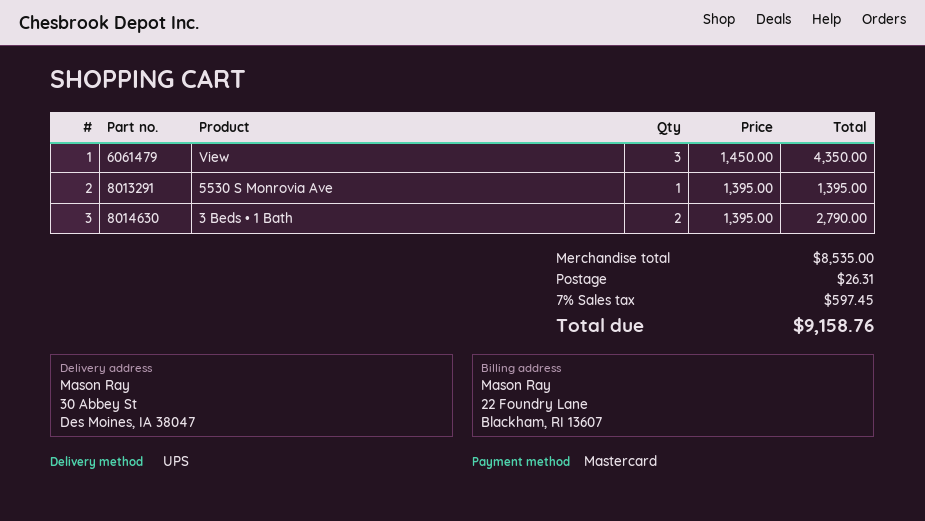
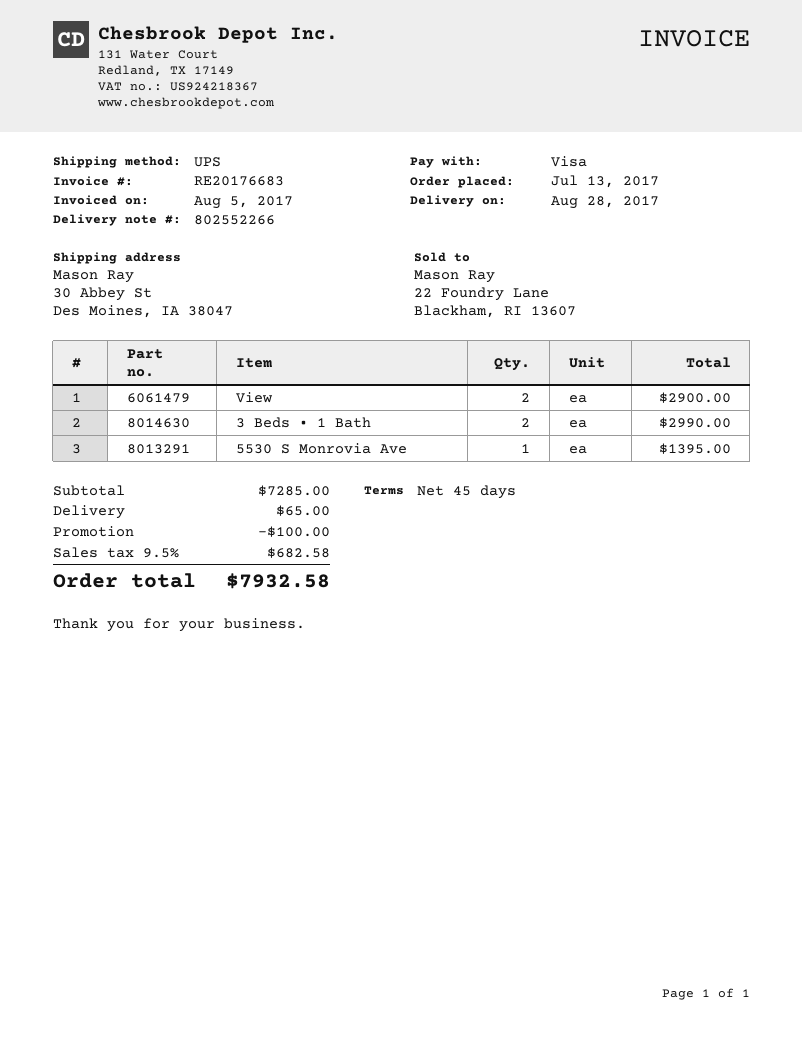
payment method: Mastercard -> Visa
View: 3 for 4350.00 -> 2 for 2900.00
3 Beds • 1 Bath: 2 for 2790.00 -> 2 for 2990.00
subtotal: 8535.00 -> 7285.00
discount: none -> 100.00
shipping: 26.31 -> 65.00
tax: 7% = 597.45 -> 9.5% = 682.58
total: 9158.76 -> 7932.58

